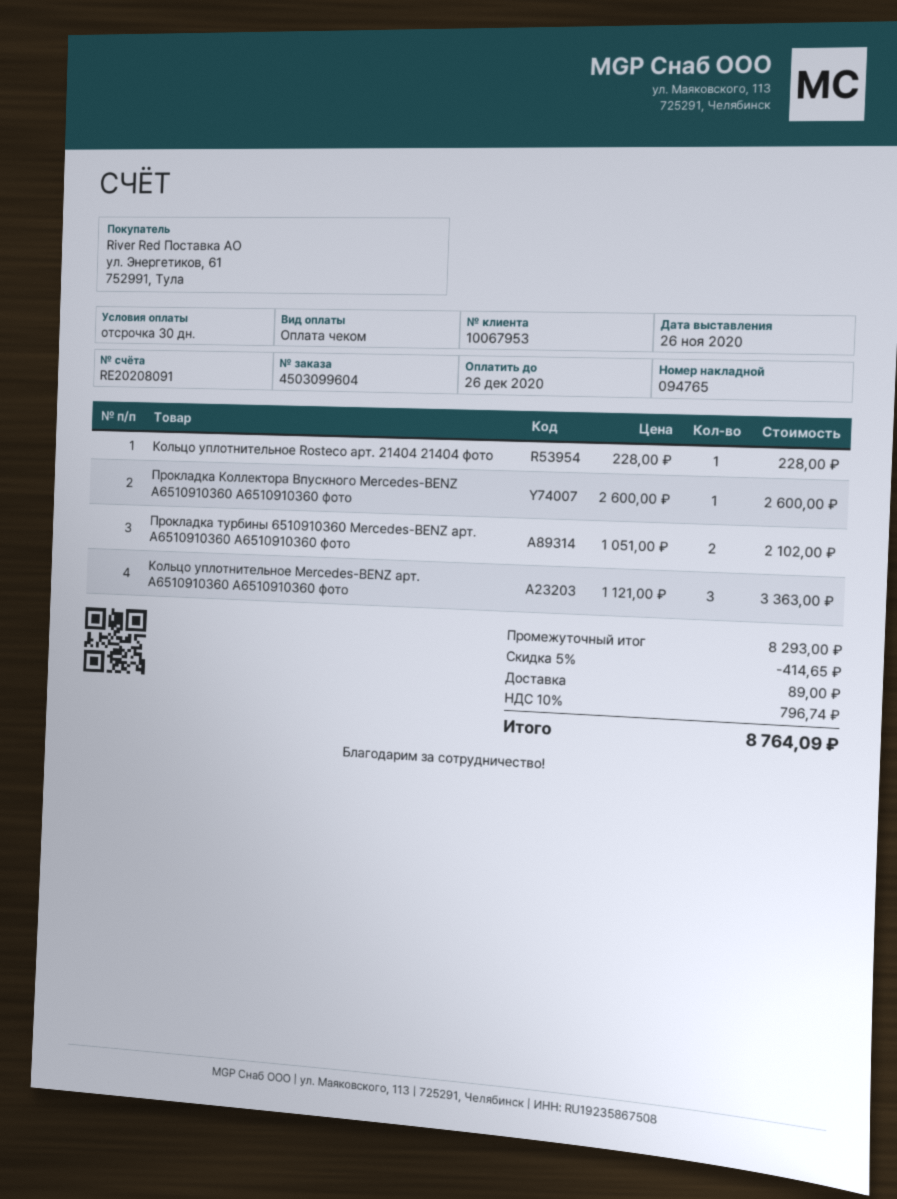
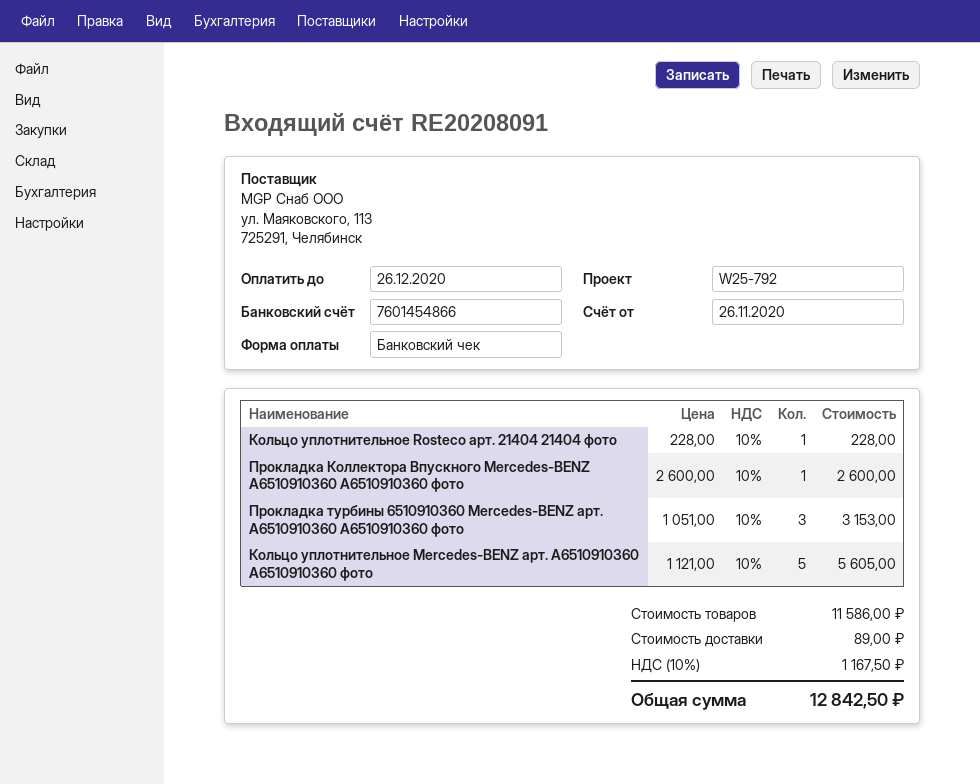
Прокладка турбины 6510910360 Mercedes-BENZ арт. A6510910360 A6510910360 фото: 2 x 1051.00 = 2102.00 -> 3 x 1051.00 = 3153.00
Кольцо уплотнительное Mercedes-BENZ арт. A6510910360 A6510910360 фото: 3 x 1121.00 = 3363.00 -> 5 x 1121.00 = 5605.00
subtotal: 8293.00 -> 11586.00
discount: 5% = 414.65 -> none
tax: 10% = 796.74 -> 10% = 1167.50
total: 8764.09 -> 12842.50

